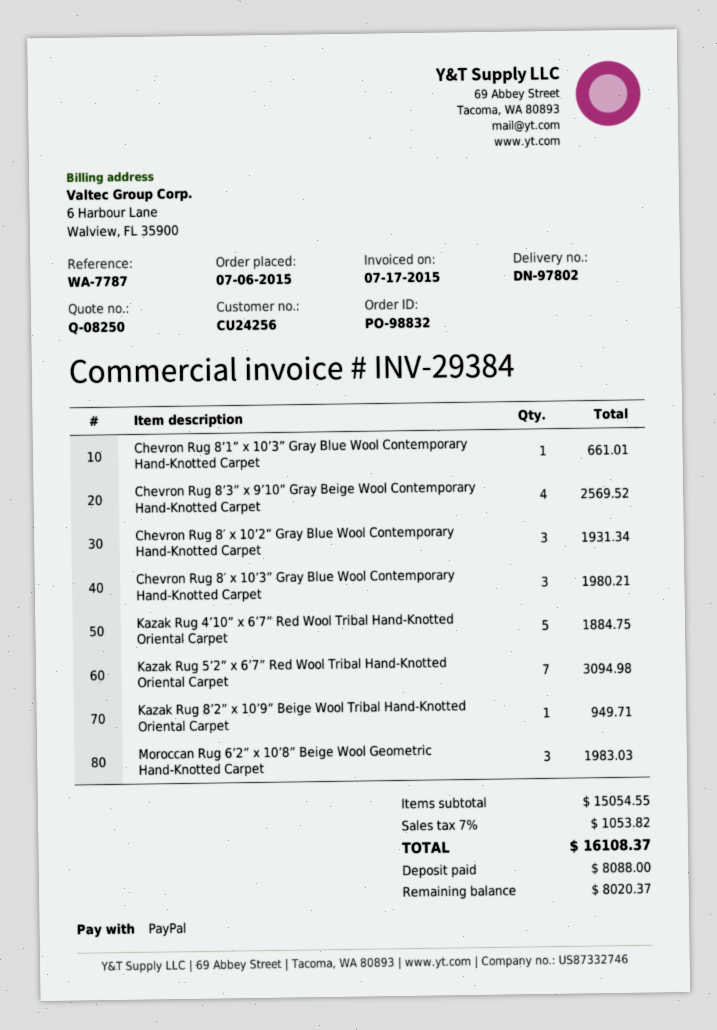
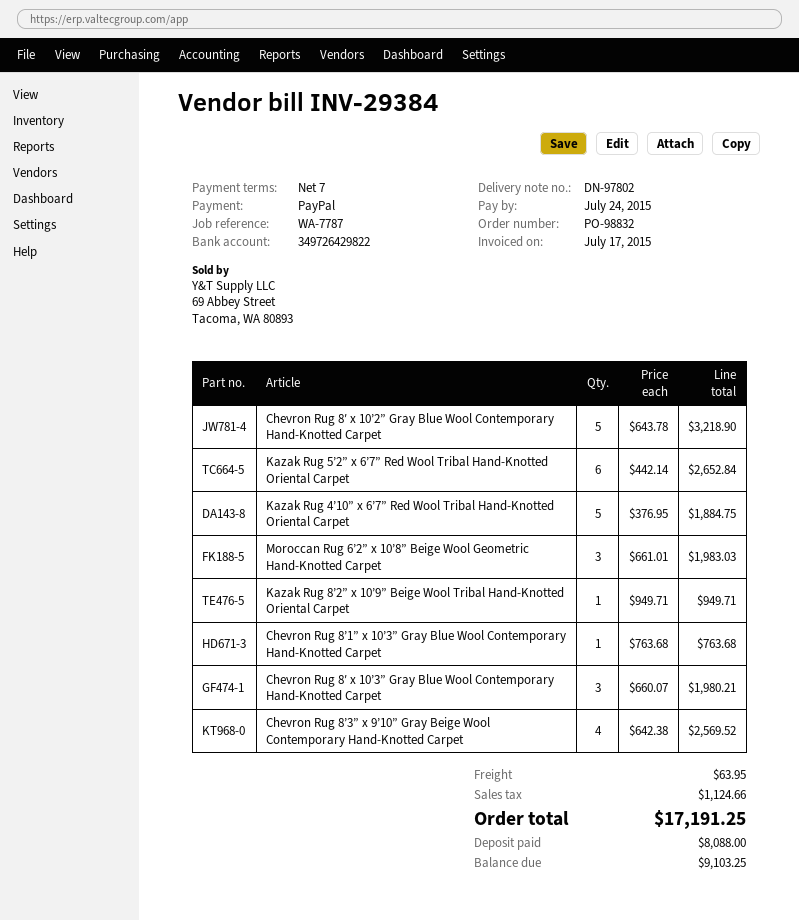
Chevron Rug 8’1” x 10’3” Gray Blue Wool Contemporary Hand-Knotted Carpet: 1 for 661.01 -> 1 for 763.68
Chevron Rug 8′ x 10’2” Gray Blue Wool Contemporary Hand-Knotted Carpet: 3 for 1931.34 -> 5 for 3218.90
Kazak Rug 5’2” x 6’7” Red Wool Tribal Hand-Knotted Oriental Carpet: 7 for 3094.98 -> 6 for 2652.84
shipping: none -> 63.95
tax: 1053.82 -> 1124.66
total: 16108.37 -> 17191.25
balance: 8020.37 -> 9103.25

